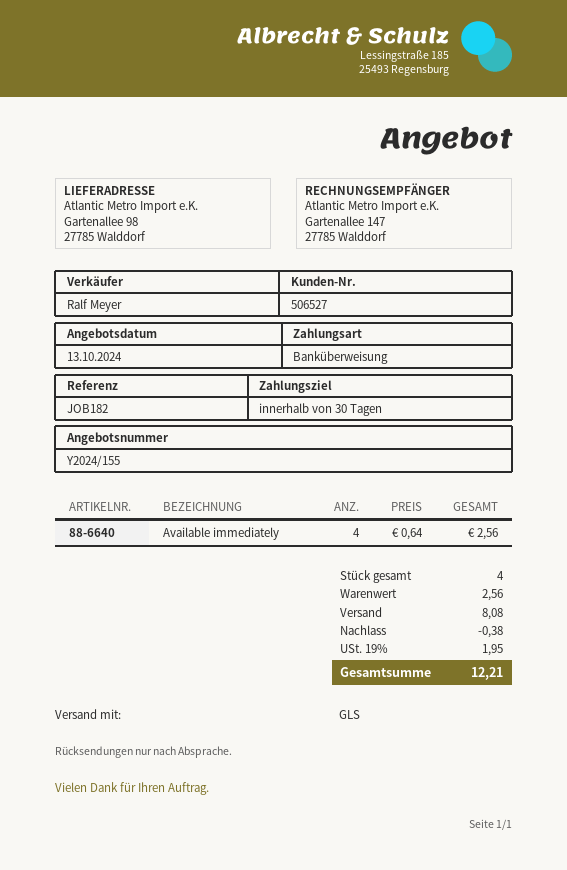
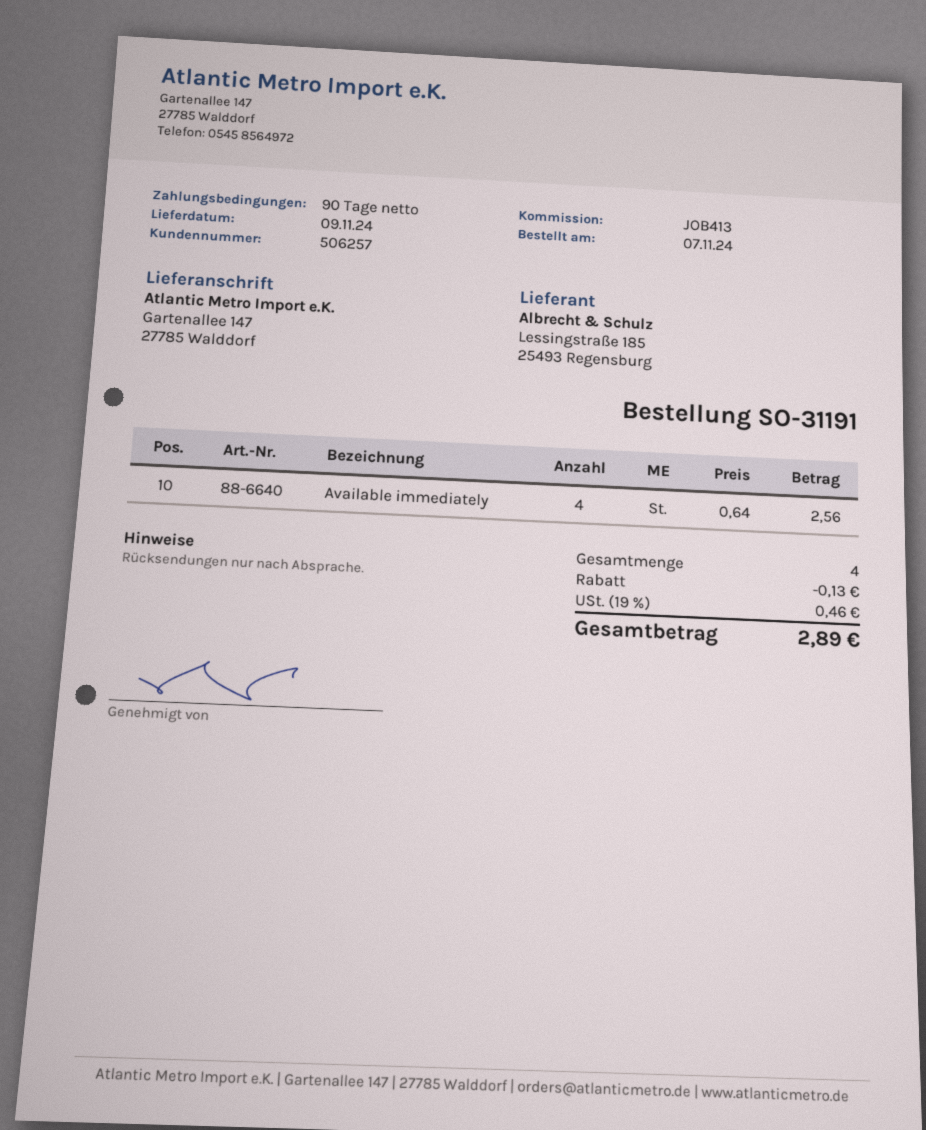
payment terms: 30 days -> 90 days
customer number: 506527 -> 506257
reference: JOB182 -> JOB413
ship to: Gartenallee 98, 27785 Walddorf -> Gartenallee 147, 27785 Walddorf
discount: 0.38 -> 0.13
shipping: 8.08 -> none
tax: 19% = 1.95 -> 19% = 0.46
total: 12.21 -> 2.89

